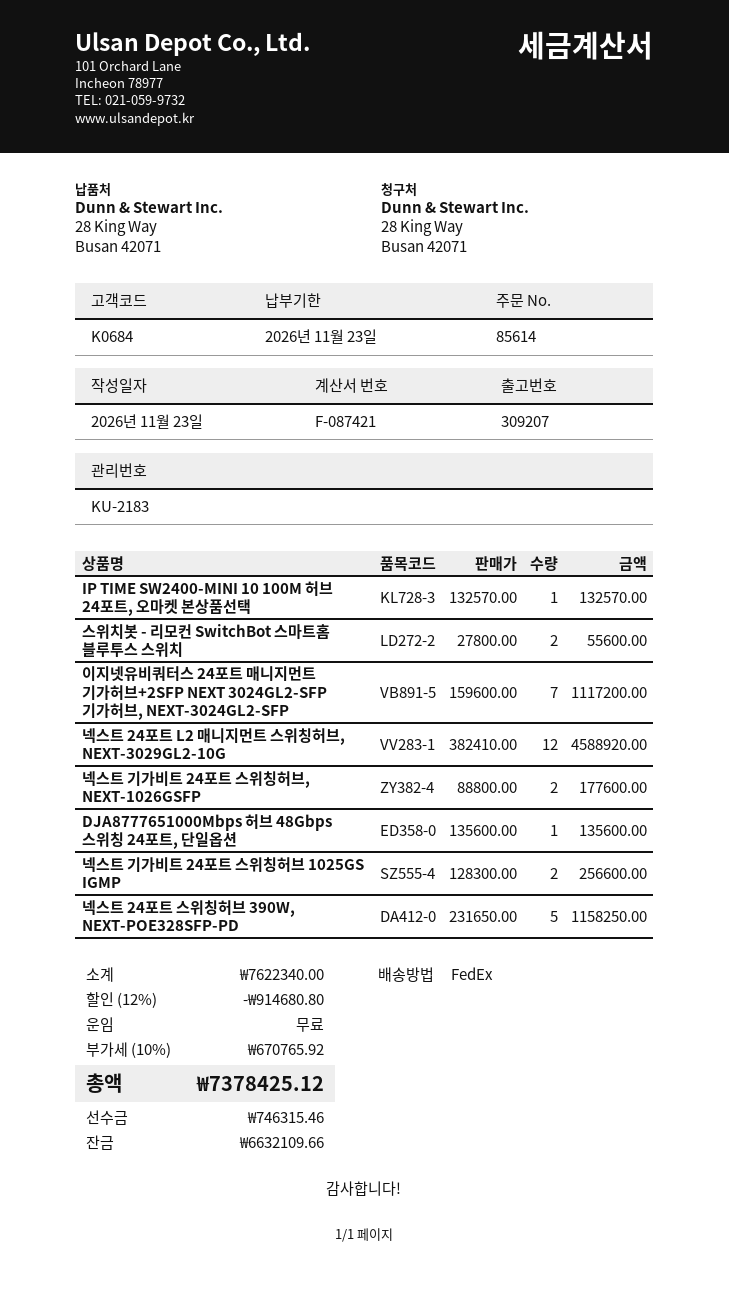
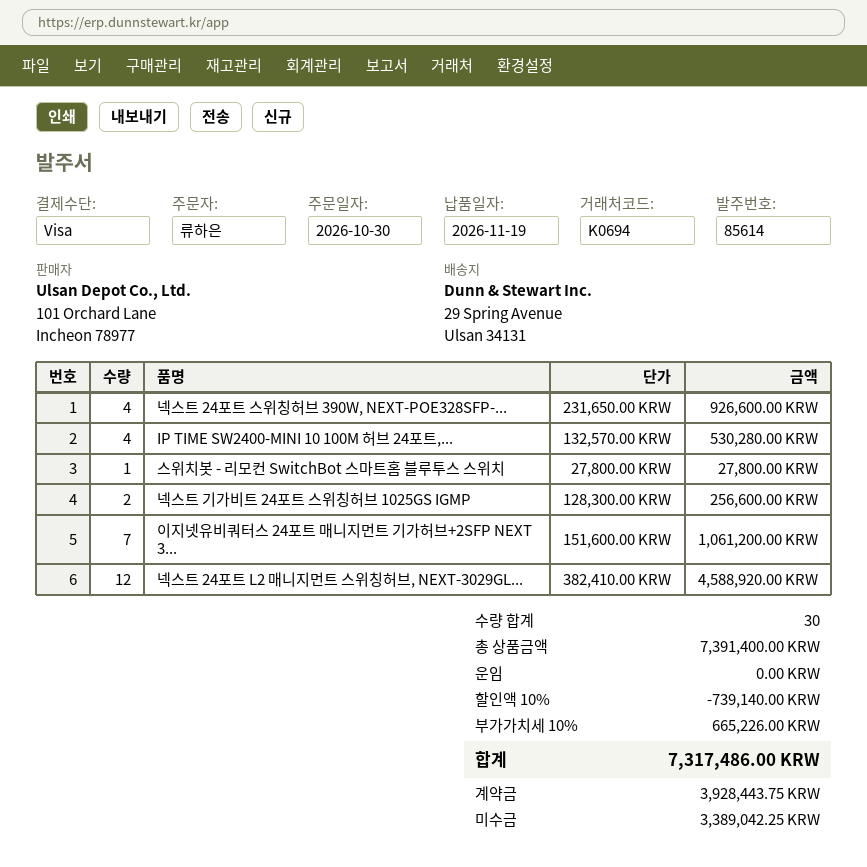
customer number: K0684 -> K0694
ship to: 28 King Way, Busan 42071 -> 29 Spring Avenue, Ulsan 34131
IP TIME SW2400-MINI 10 100M 허브 24포트, 오마켓 본상품선택: 1 x 132570.00 = 132570.00 -> 4 x 132570.00 = 530280.00
스위치봇 - 리모컨 SwitchBot 스마트홈 블루투스 스위치: 2 x 27800.00 = 55600.00 -> 1 x 27800.00 = 27800.00
이지넷유비쿼터스 24포트 매니지먼트 기가허브+2SFP NEXT 3024GL2-SFP 기가허브, NEXT-3024GL2-SFP: 7 x 159600.00 = 1117200.00 -> 7 x 151600.00 = 1061200.00
넥스트 기가비트 24포트 스위칭허브, NEXT-1026GSFP: 2 x 88800.00 = 177600.00 -> none
DJA8777651000Mbps 허브 48Gbps 스위칭 24포트, 단일옵션: 1 x 135600.00 = 135600.00 -> none
넥스트 24포트 스위칭허브 390W, NEXT-POE328SFP-PD: 5 x 231650.00 = 1158250.00 -> 4 x 231650.00 = 926600.00
subtotal: 7622340.00 -> 7391400.00
discount: 12% = 914680.80 -> 10% = 739140.00
tax: 10% = 670765.92 -> 10% = 665226.00
total: 7378425.12 -> 7317486.00
deposit: 746315.46 -> 3928443.75
balance: 6632109.66 -> 3389042.25

